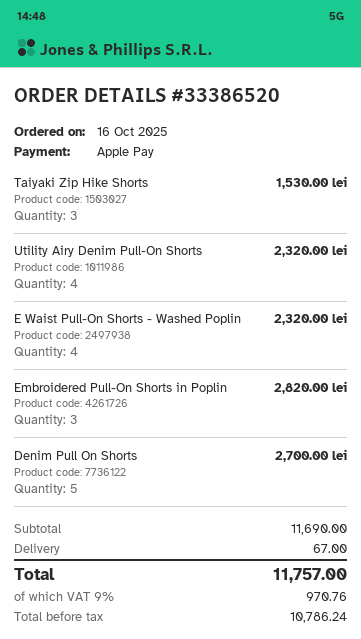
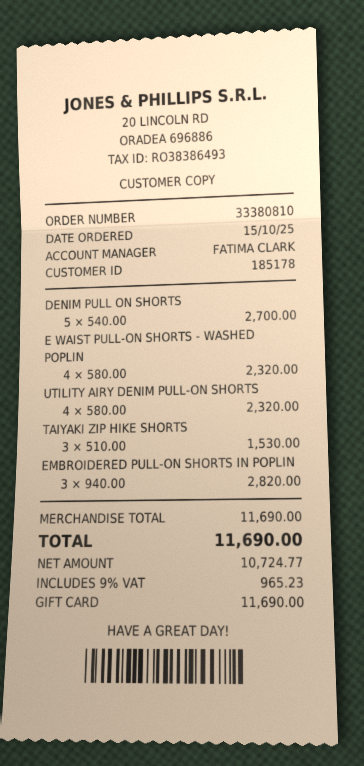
order number: 33386520 -> 33380810
order date: 2025-10-16 -> 2025-10-15
payment method: Apple Pay -> gift card
shipping: 67.00 -> none
net: 10786.24 -> 10724.77
tax: 9% = 970.76 -> 9% = 965.23
total: 11757.00 -> 11690.00

